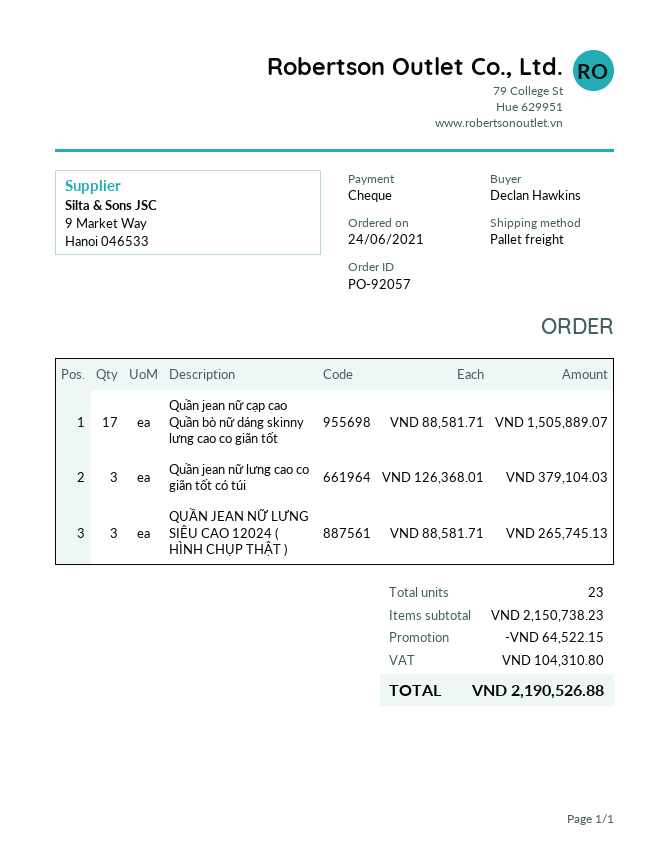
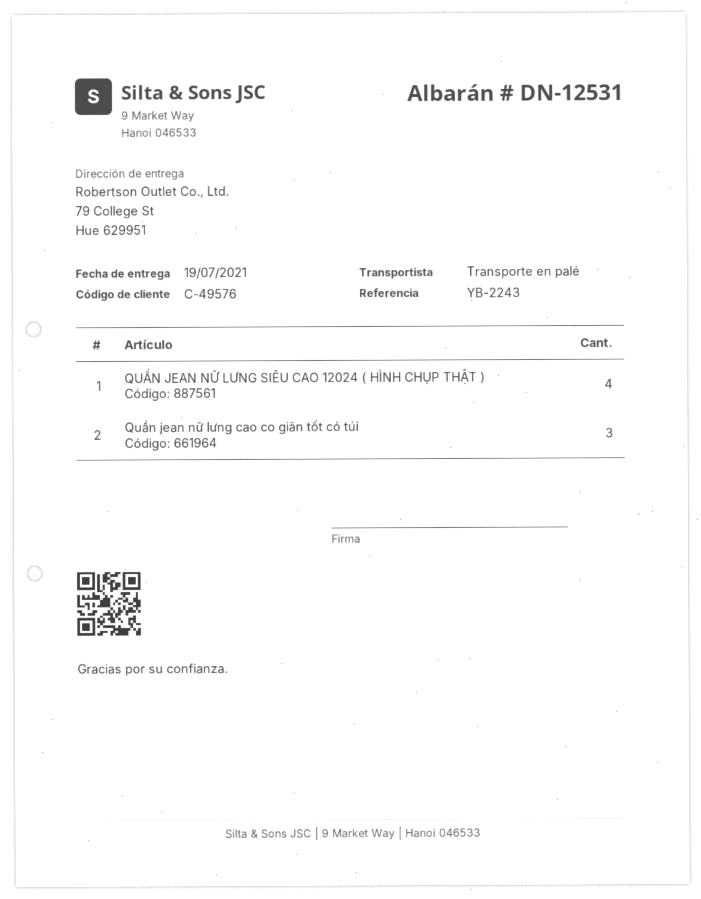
Quần jean nữ cạp cao Quần bò nữ dáng skinny lưng cao co giãn tốt: 17 -> none
QUẦN JEAN NỮ LƯNG SIÊU CAO 12024 ( HÌNH CHỤP THẬT ): 3 -> 4

